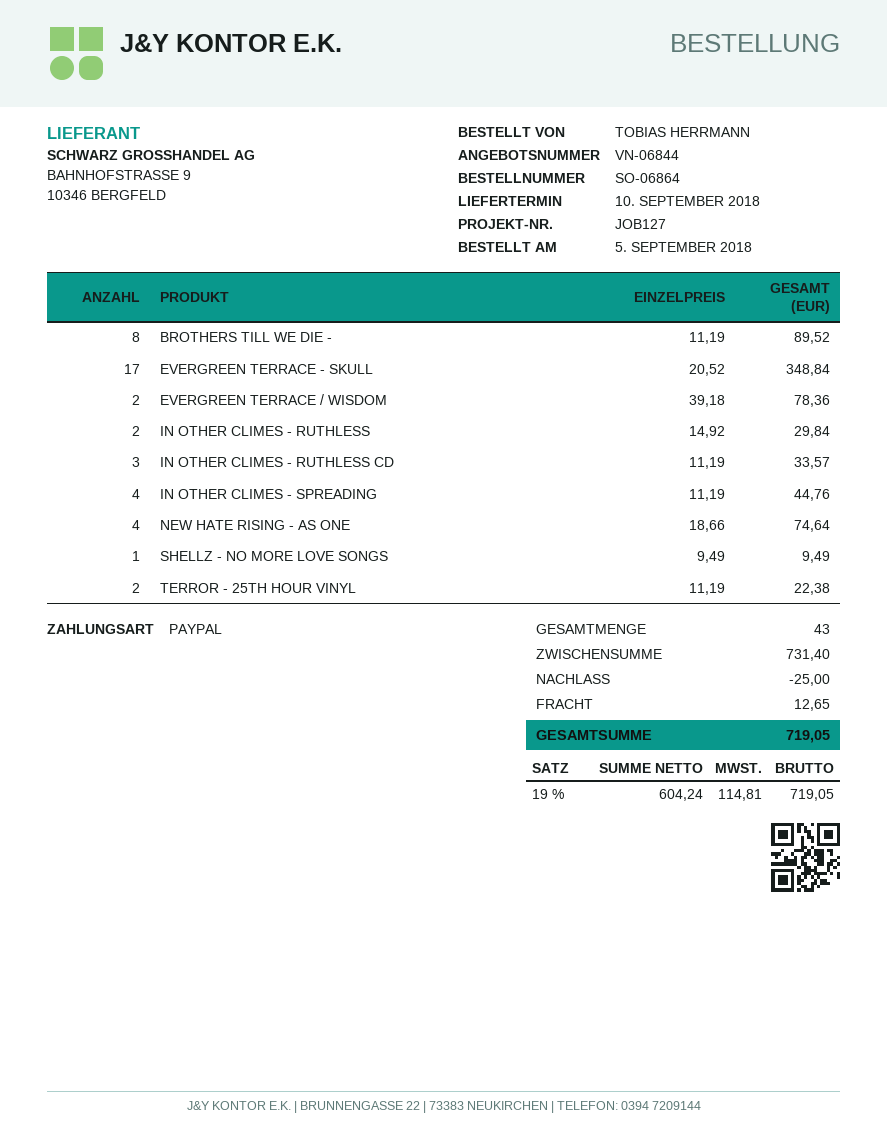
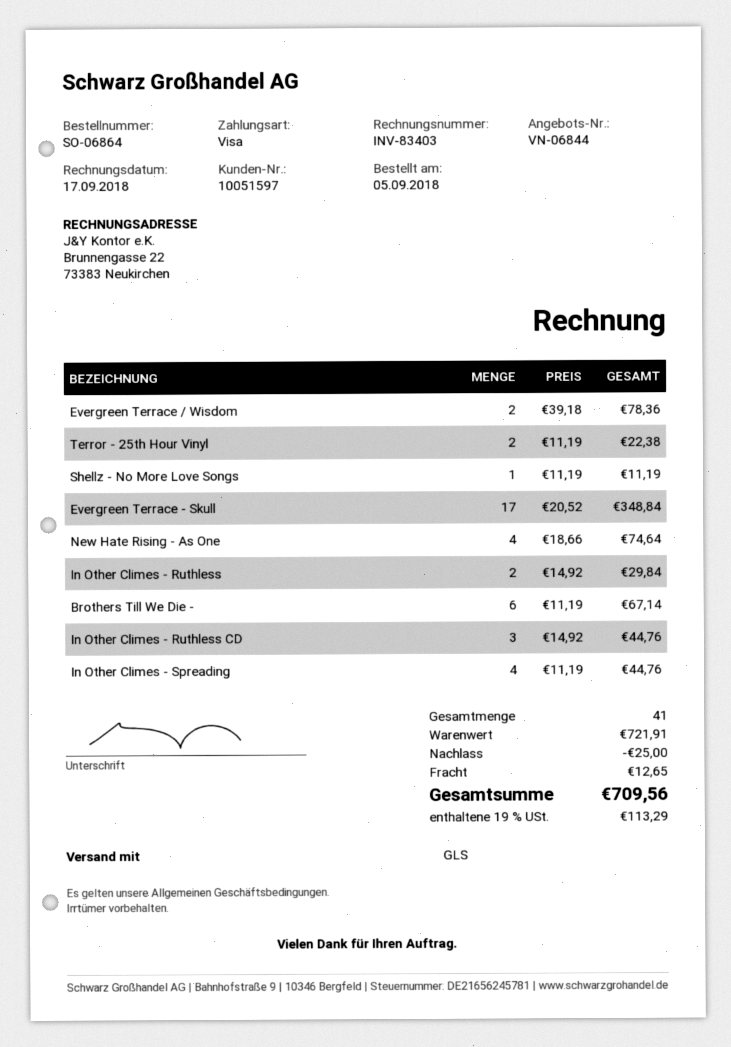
payment method: PayPal -> Visa
BROTHERS TILL WE DIE -: 8 x 11.19 = 89.52 -> 6 x 11.19 = 67.14
IN OTHER CLIMES - RUTHLESS CD: 3 x 11.19 = 33.57 -> 3 x 14.92 = 44.76
SHELLZ - NO MORE LOVE SONGS: 1 x 9.49 = 9.49 -> 1 x 11.19 = 11.19
total quantity: 43 -> 41
subtotal: 731.40 -> 721.91
tax: 19% = 114.81 -> 19% = 113.29
total: 719.05 -> 709.56

